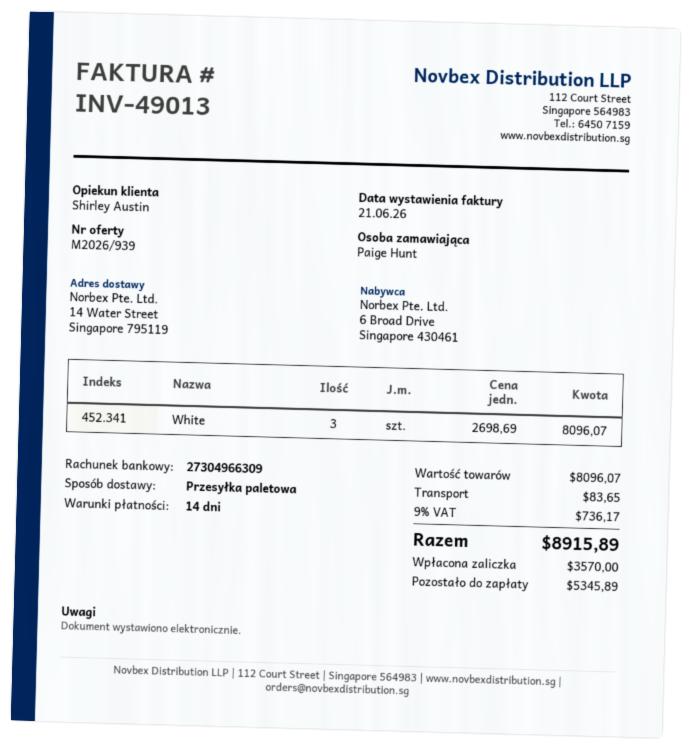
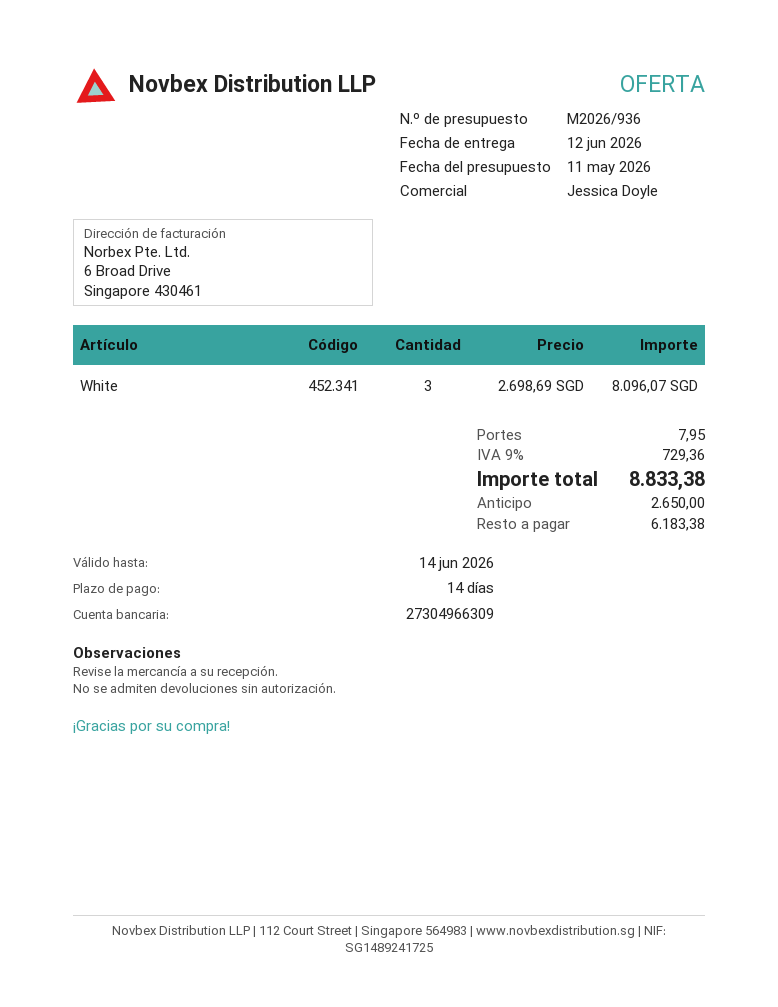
quote number: M2026/939 -> M2026/936
sales rep: Shirley Austin -> Jessica Doyle
shipping: 83.65 -> 7.95
tax: 9% = 736.17 -> 9% = 729.36
total: 8915.89 -> 8833.38
deposit: 3570.00 -> 2650.00
balance: 5345.89 -> 6183.38

